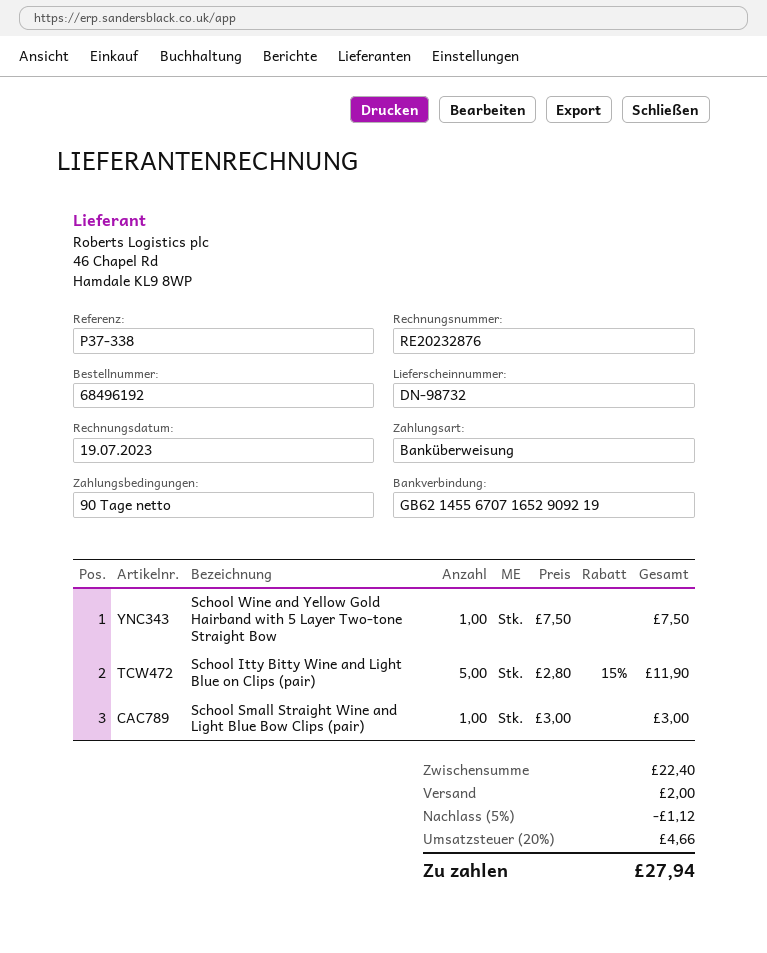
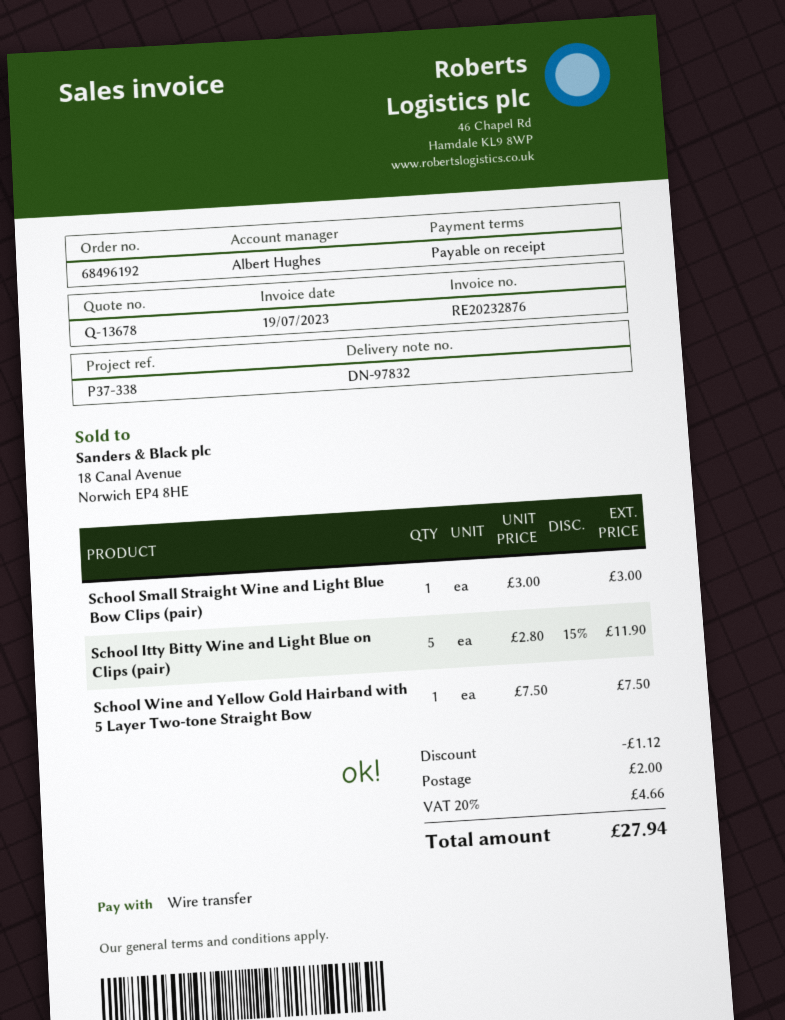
delivery note number: DN-98732 -> DN-97832
payment terms: 90 days -> on receipt

